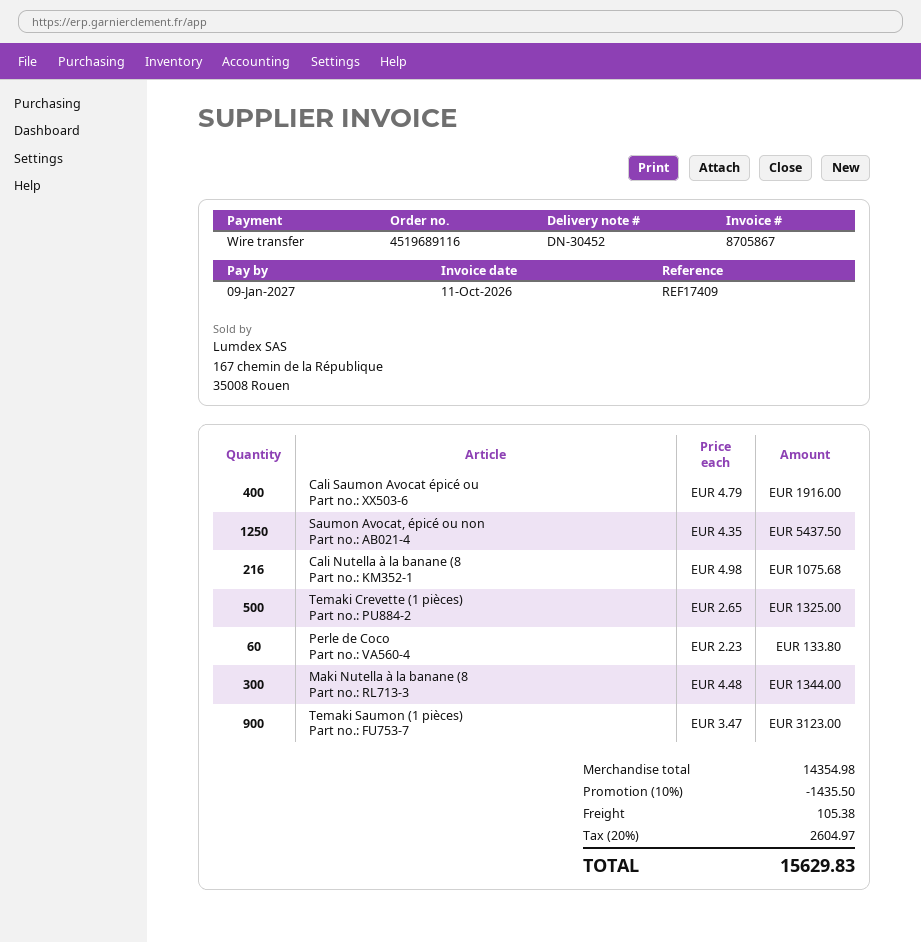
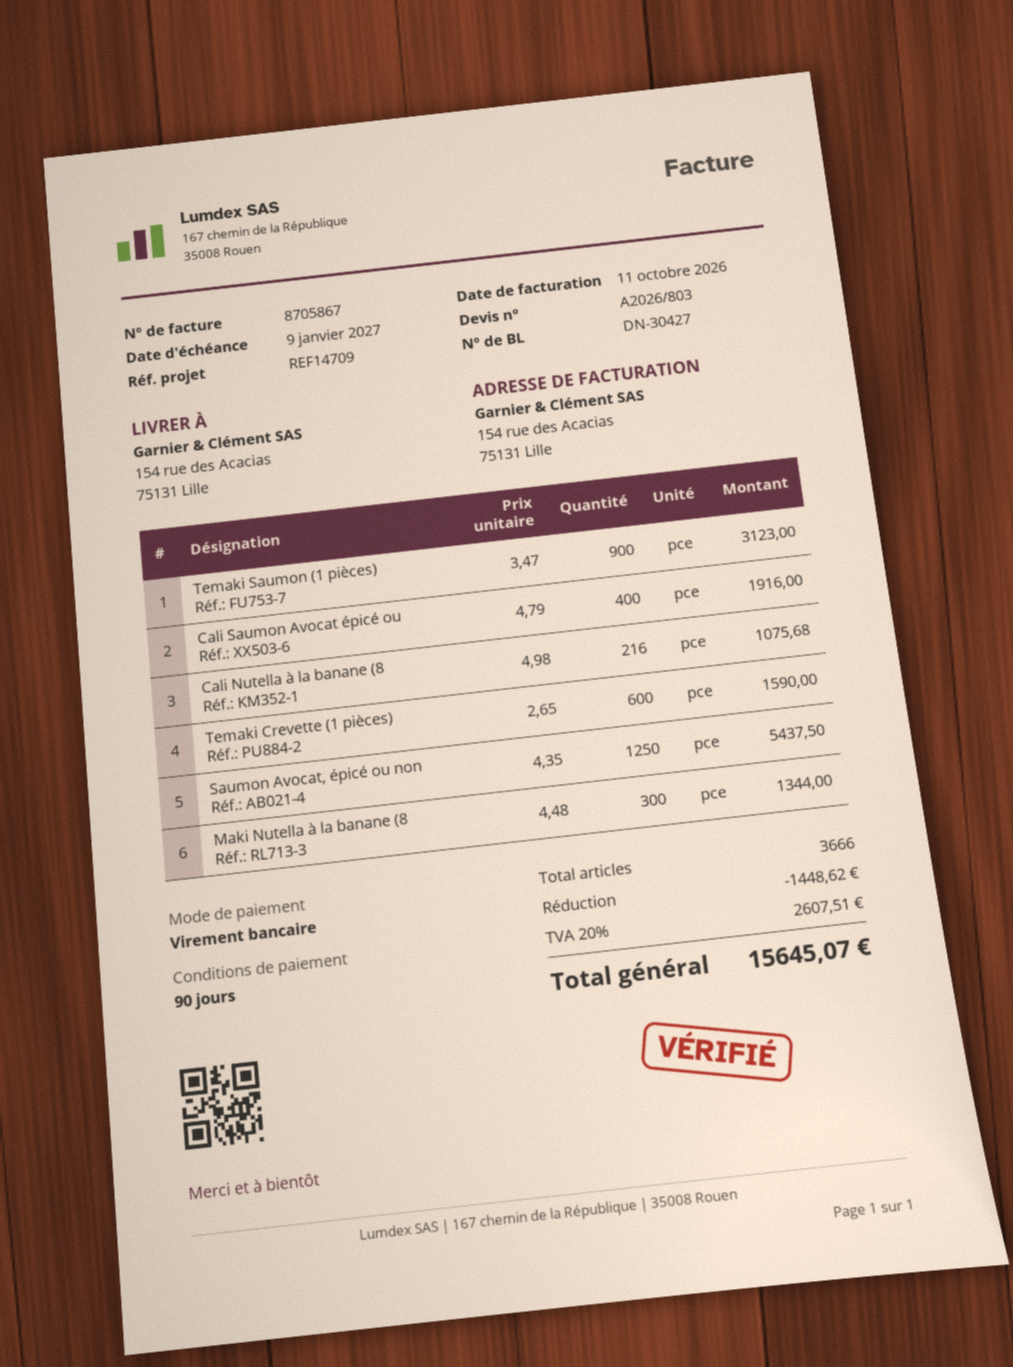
delivery note number: DN-30452 -> DN-30427
reference: REF17409 -> REF14709
Temaki Crevette (1 pièces): 500 x 2.65 = 1325.00 -> 600 x 2.65 = 1590.00
Perle de Coco: 60 x 2.23 = 133.80 -> none
discount: 1435.50 -> 1448.62
shipping: 105.38 -> none
tax: 20% = 2604.97 -> 20% = 2607.51
total: 15629.83 -> 15645.07

